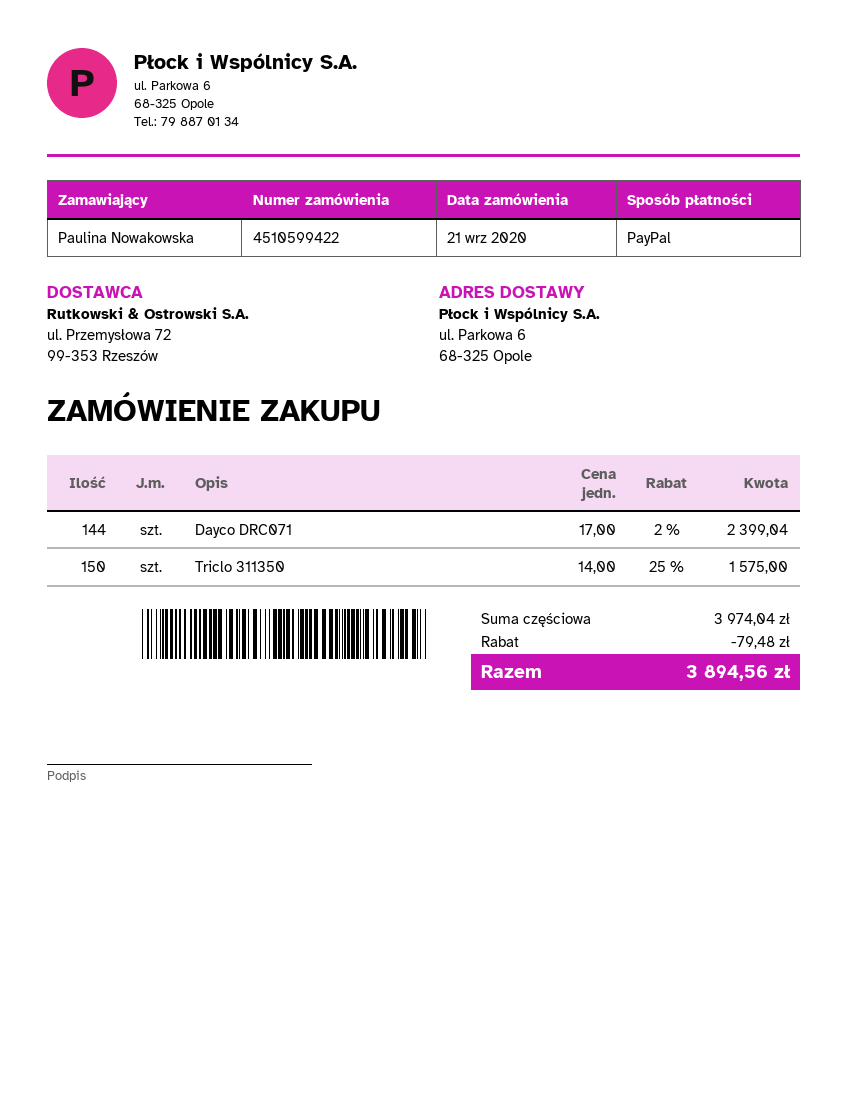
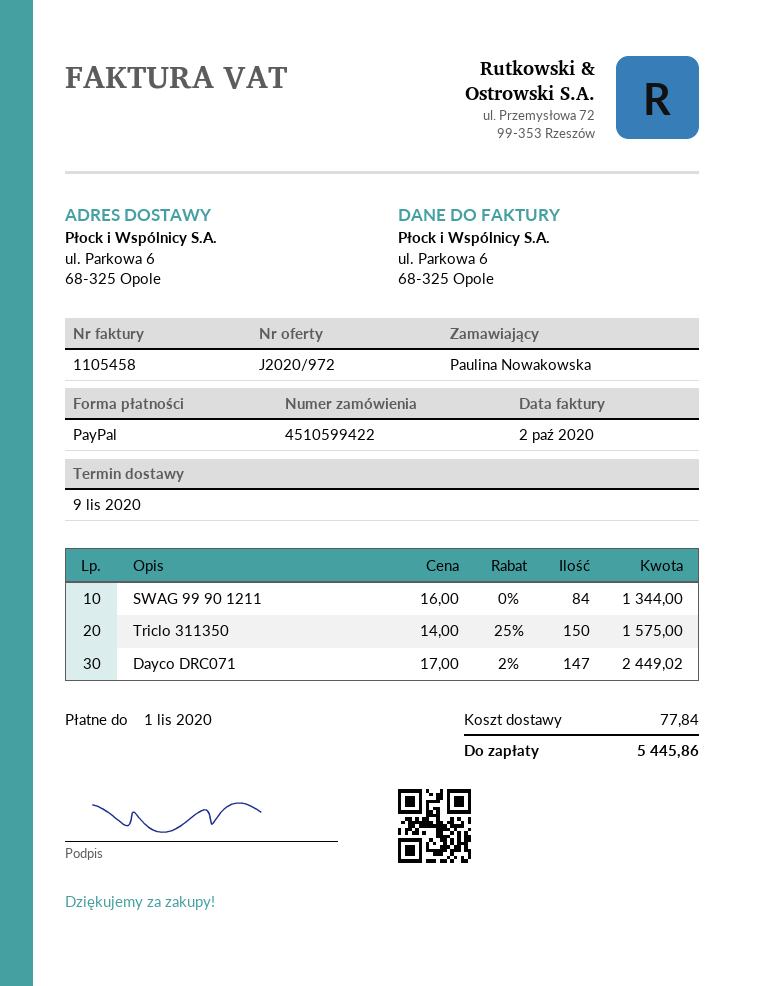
Dayco DRC071: 144 x 17.00 - 2% = 2399.04 -> 147 x 17.00 - 2% = 2449.02
SWAG 99 90 1211: none -> 84 x 16.00 = 1344.00
discount: 79.48 -> none
shipping: none -> 77.84
total: 3894.56 -> 5445.86

